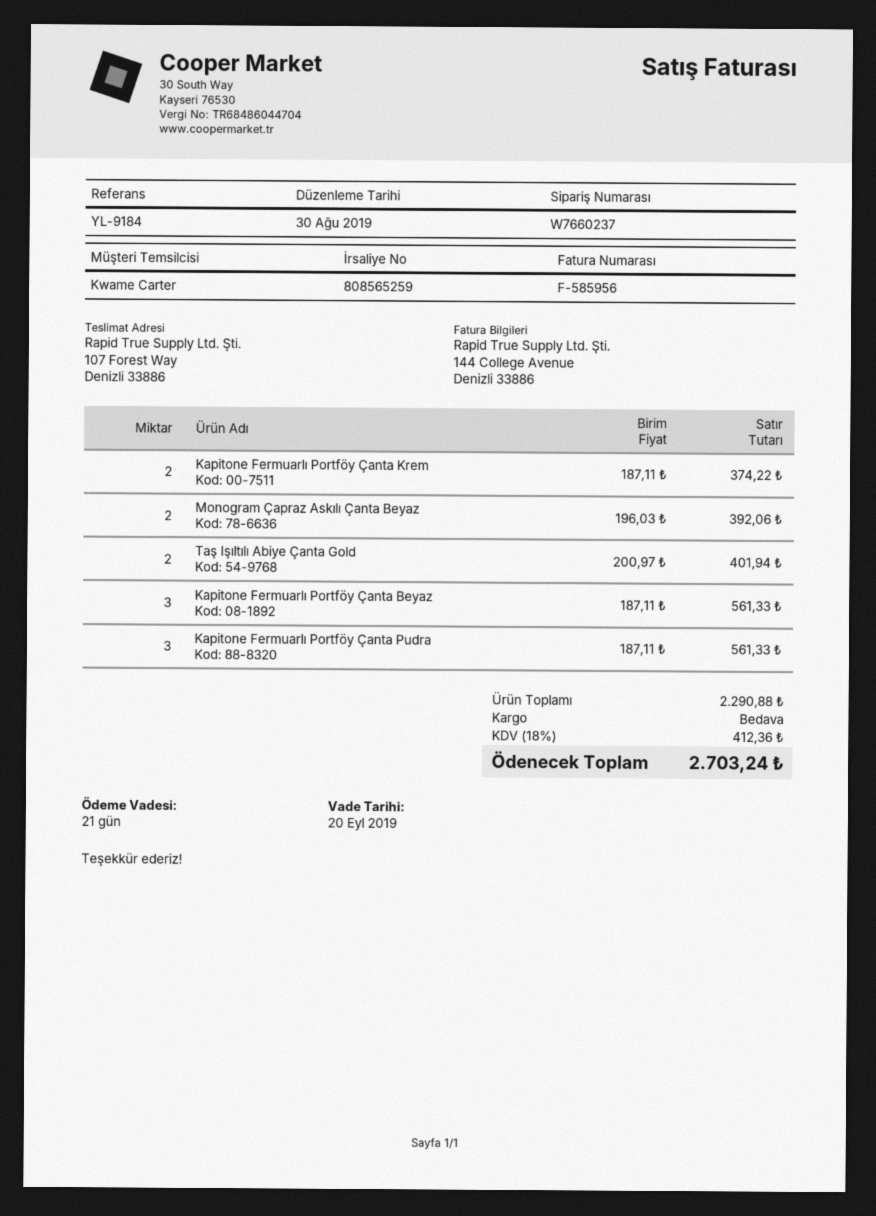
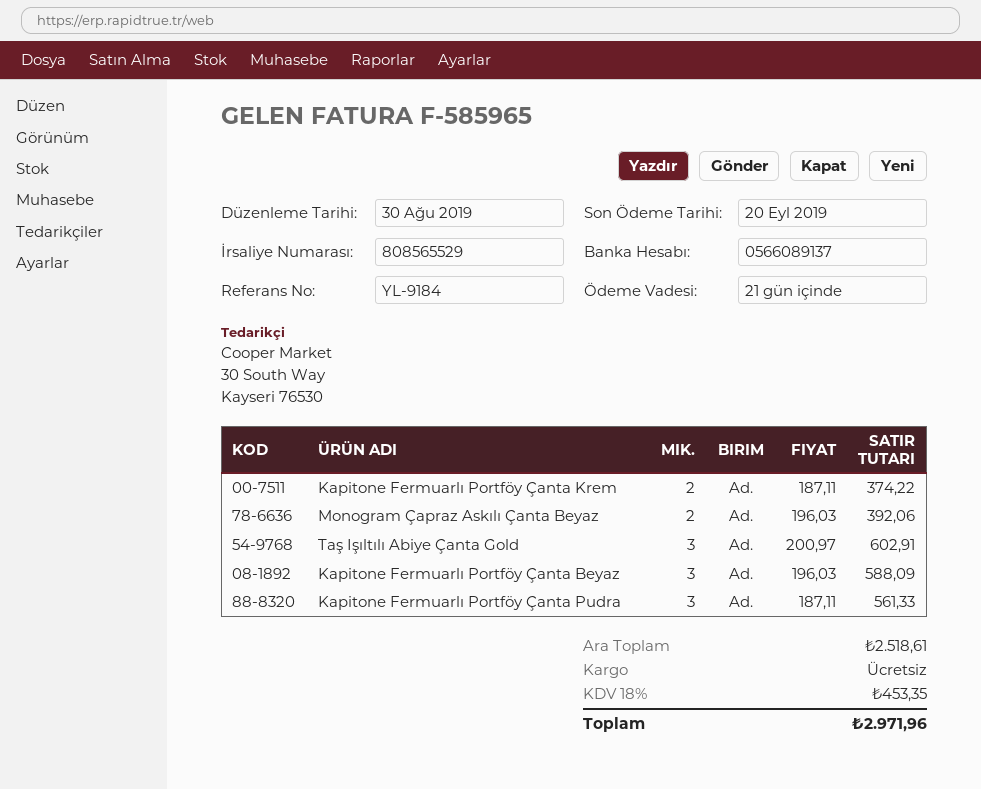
delivery note number: 808565259 -> 808565529
invoice number: F-585956 -> F-585965
Taş Işıltılı Abiye Çanta Gold: 2 x 200.97 = 401.94 -> 3 x 200.97 = 602.91
Kapitone Fermuarlı Portföy Çanta Beyaz: 3 x 187.11 = 561.33 -> 3 x 196.03 = 588.09
subtotal: 2290.88 -> 2518.61
tax: 18% = 412.36 -> 18% = 453.35
total: 2703.24 -> 2971.96

